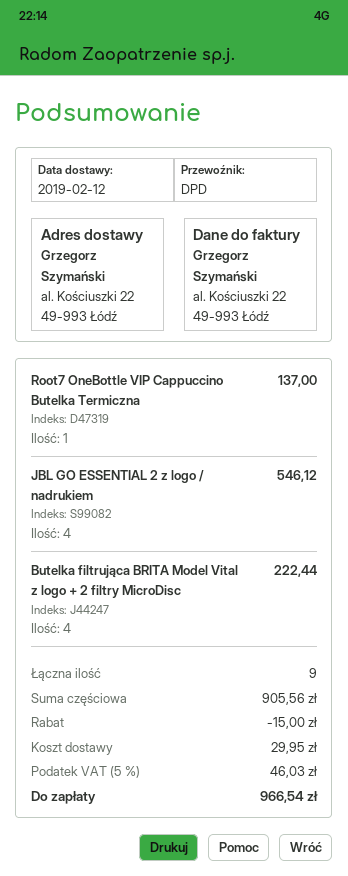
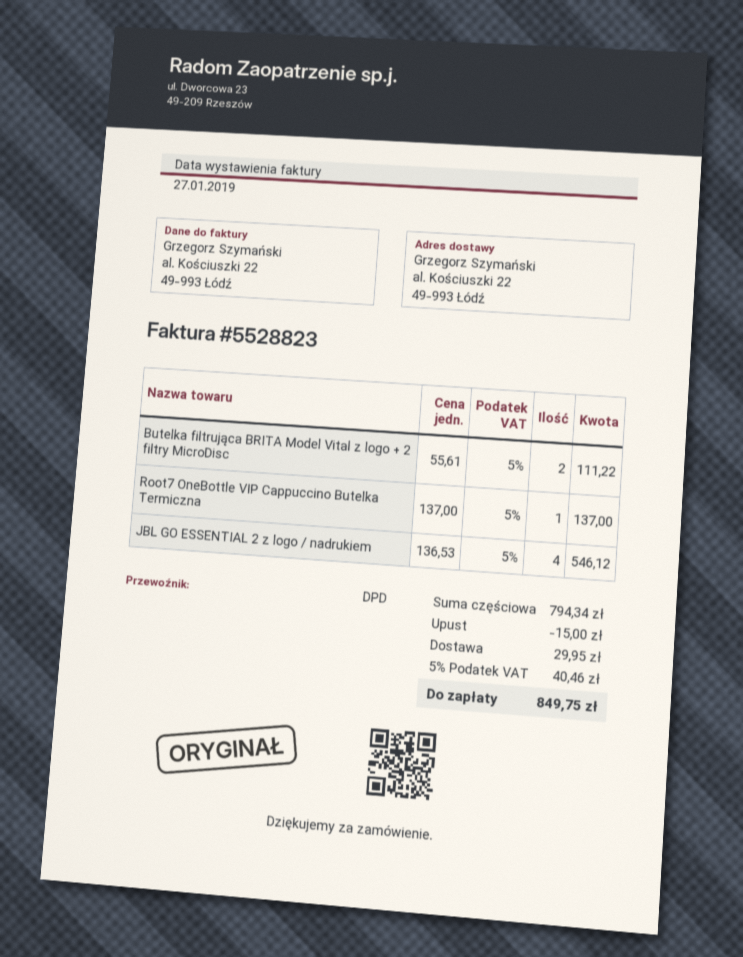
Butelka filtrująca BRITA Model Vital z logo + 2 filtry MicroDisc: 4 for 222.44 -> 2 for 111.22
subtotal: 905.56 -> 794.34
tax: 5% = 46.03 -> 5% = 40.46
total: 966.54 -> 849.75

